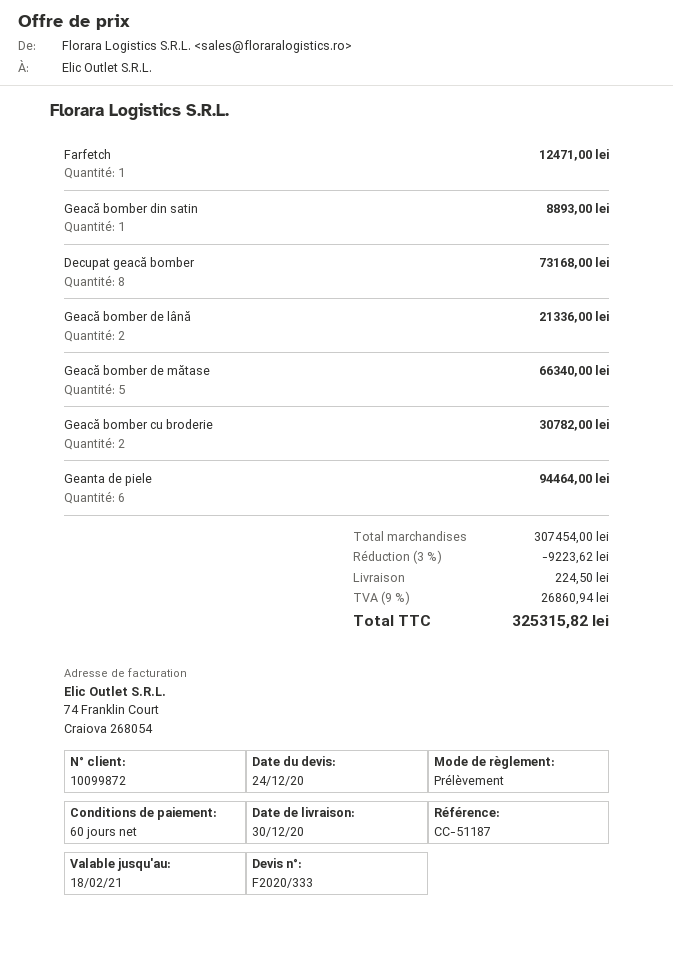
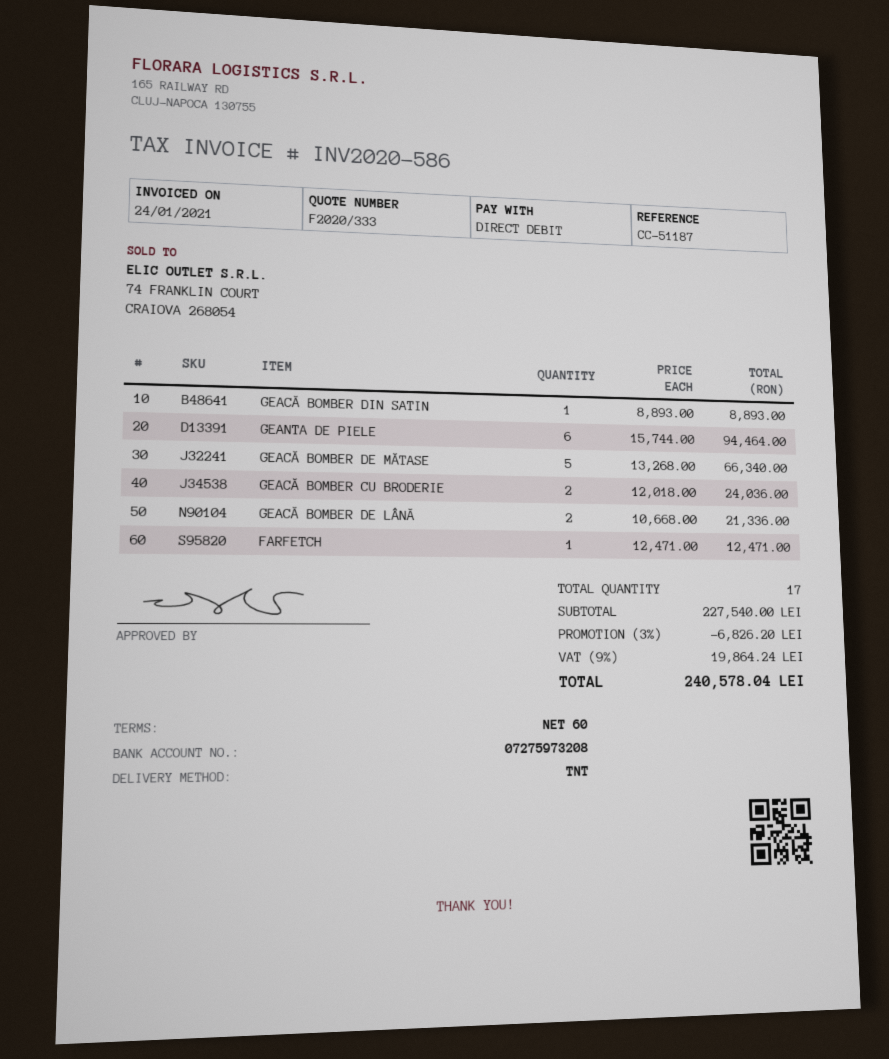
Decupat geacă bomber: 8 for 73168.00 -> none
Geacă bomber cu broderie: 2 for 30782.00 -> 2 for 24036.00
subtotal: 307454.00 -> 227540.00
discount: 3% = 9223.62 -> 3% = 6826.20
shipping: 224.50 -> none
tax: 9% = 26860.94 -> 9% = 19864.24
total: 325315.82 -> 240578.04

